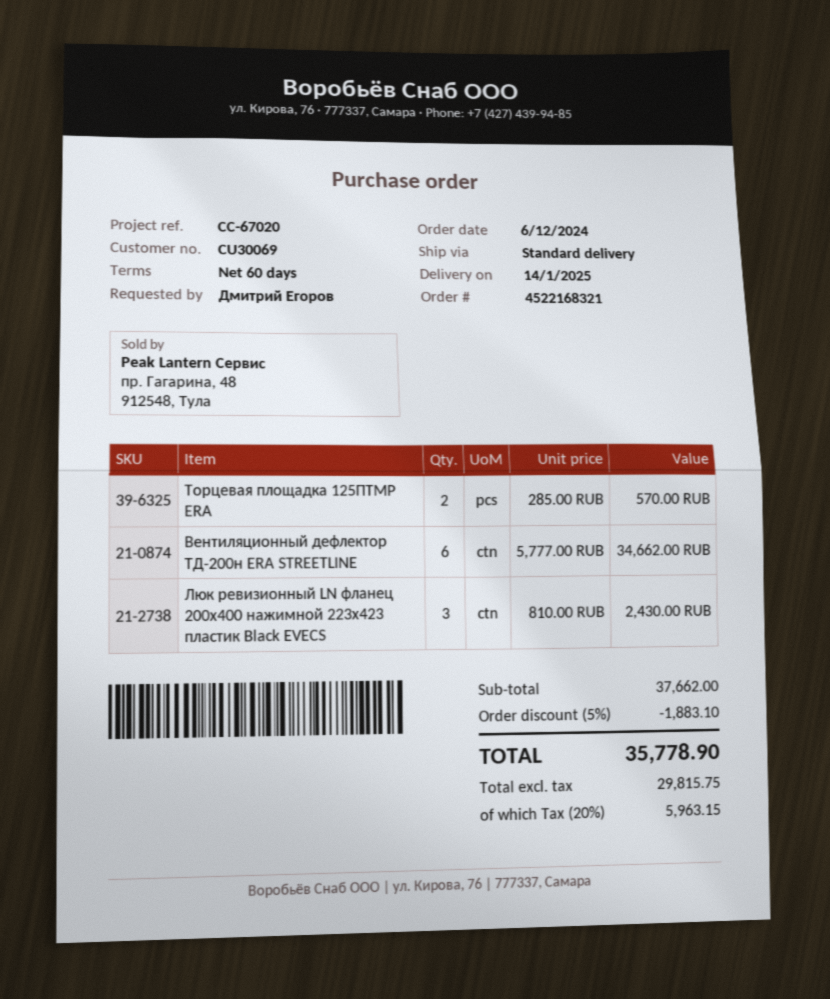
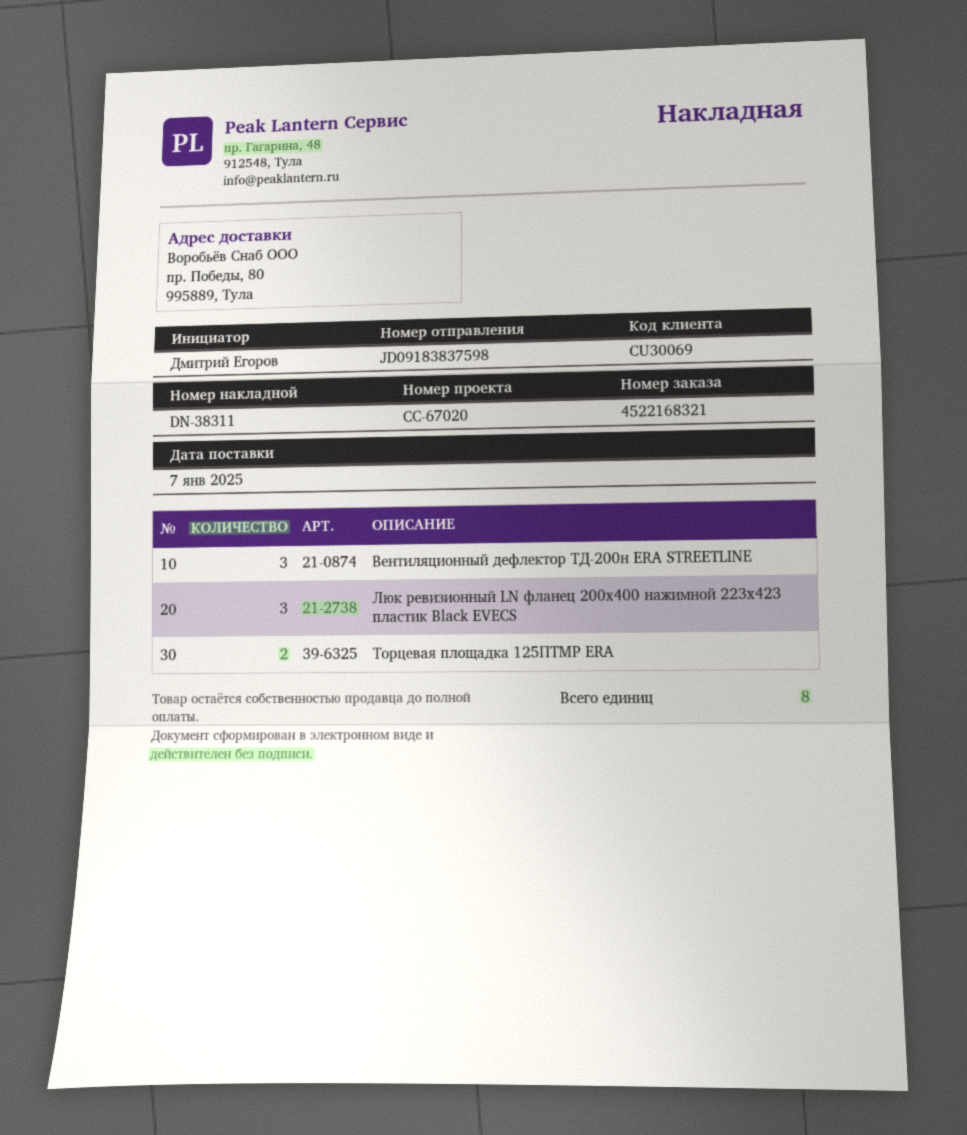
delivery date: 2025-01-14 -> 2025-01-07
Вентиляционный дефлектор ТД-200н ERA STREETLINE: 6 -> 3

